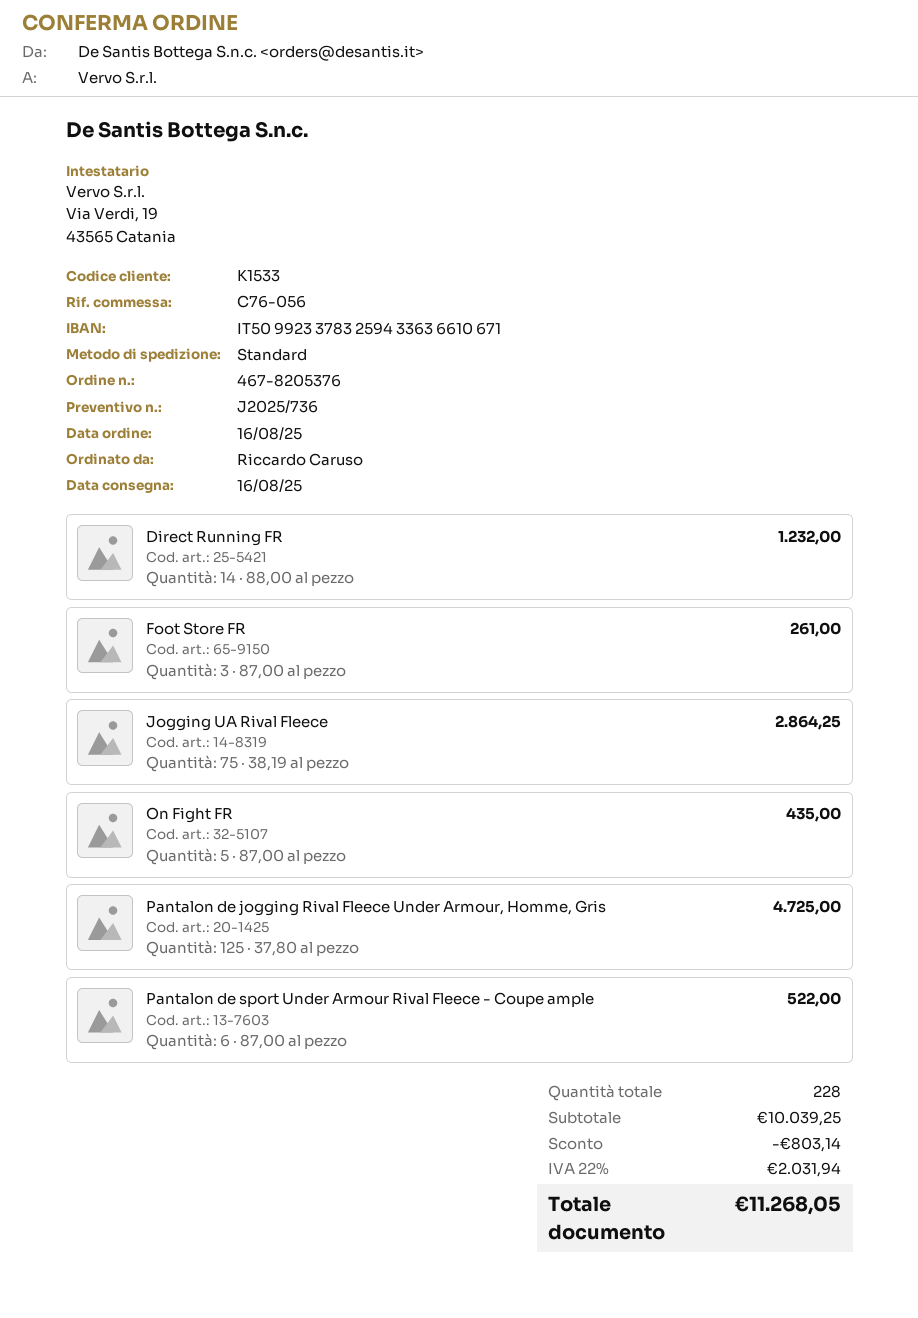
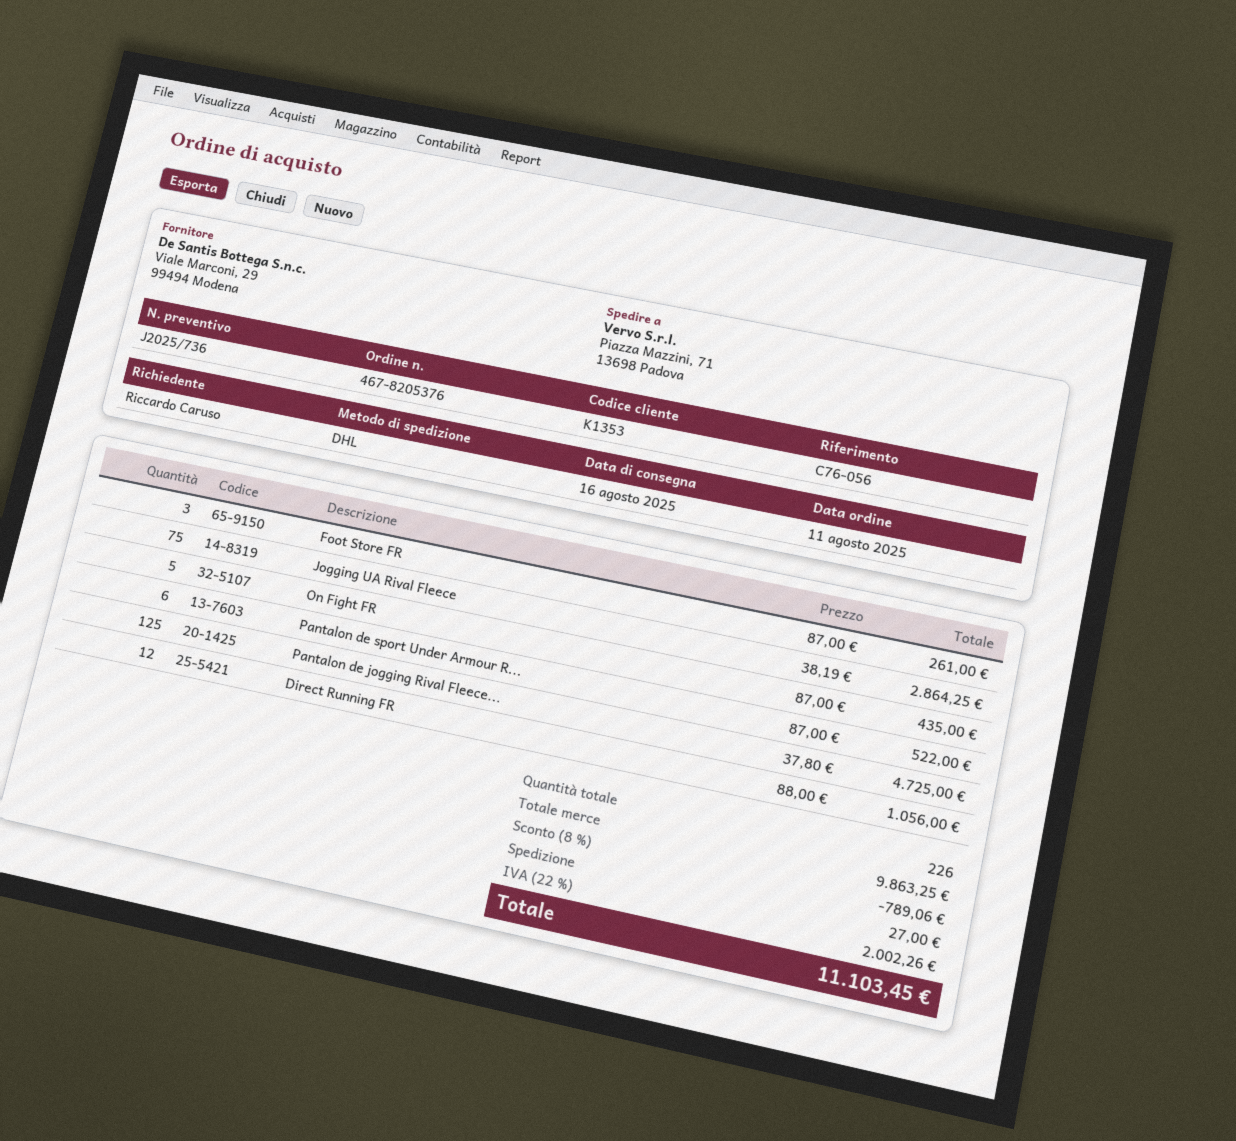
order date: 2025-08-16 -> 2025-08-11
customer number: K1533 -> K1353
shipping method: standard -> DHL
Direct Running FR: 14 x 88.00 = 1232.00 -> 12 x 88.00 = 1056.00
total quantity: 228 -> 226
subtotal: 10039.25 -> 9863.25
discount: 803.14 -> 789.06
shipping: none -> 27.00
tax: 22% = 2031.94 -> 22% = 2002.26
total: 11268.05 -> 11103.45

